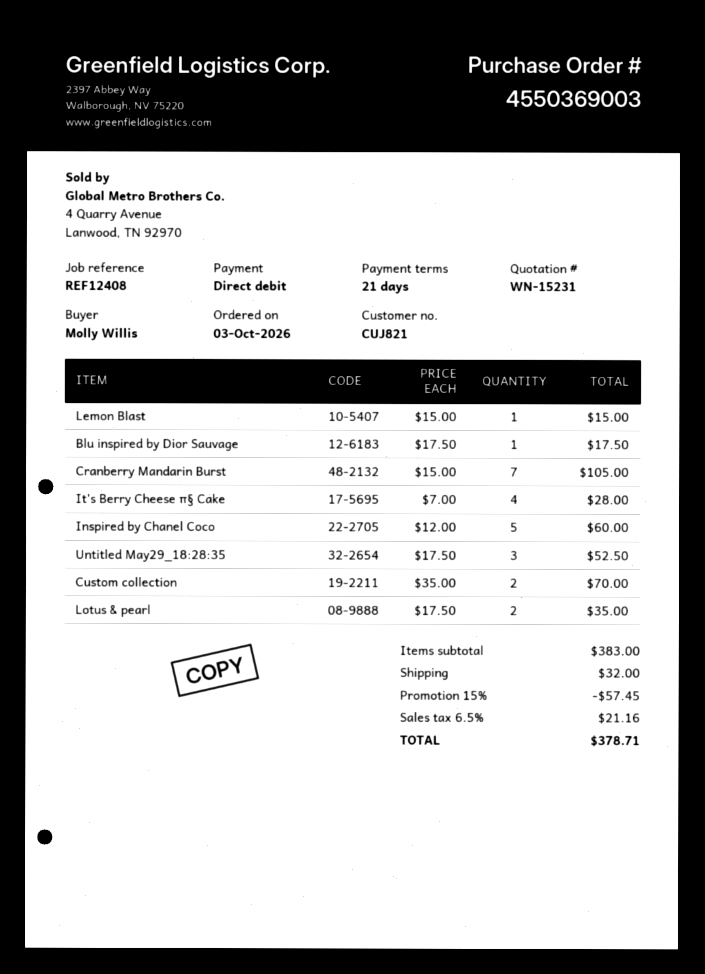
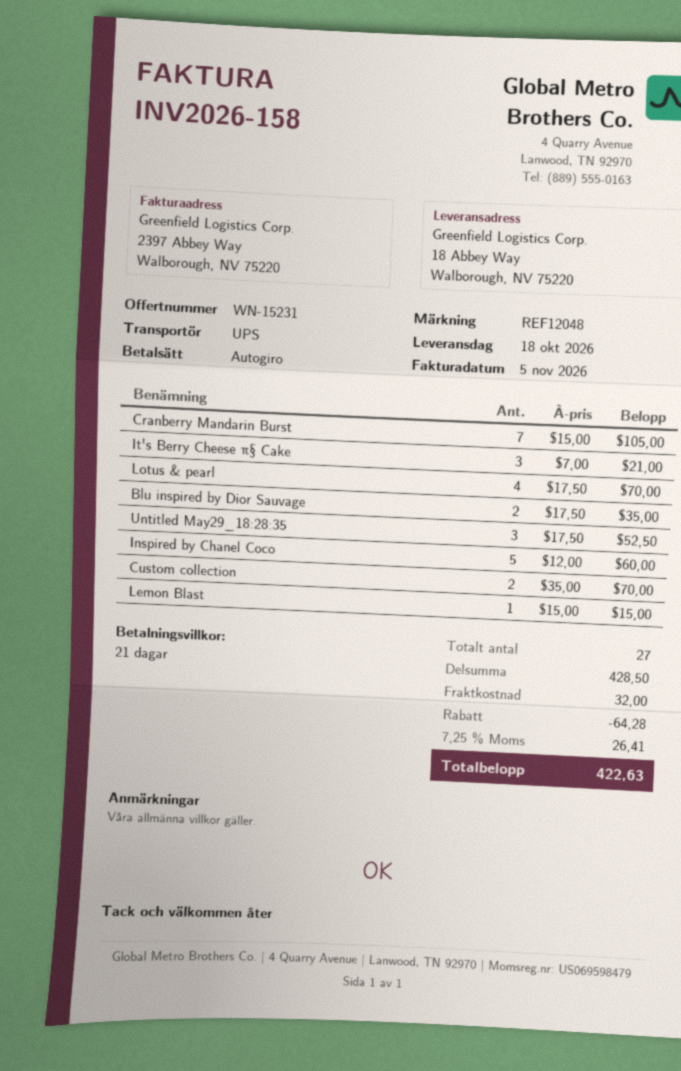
reference: REF12408 -> REF12048
Blu inspired by Dior Sauvage: 1 x 17.50 = 17.50 -> 2 x 17.50 = 35.00
It's Berry Cheese π§ Cake: 4 x 7.00 = 28.00 -> 3 x 7.00 = 21.00
Lotus & pearl: 2 x 17.50 = 35.00 -> 4 x 17.50 = 70.00
subtotal: 383.00 -> 428.50
discount: 57.45 -> 64.28
tax: 6.5% = 21.16 -> 7.25% = 26.41
total: 378.71 -> 422.63

